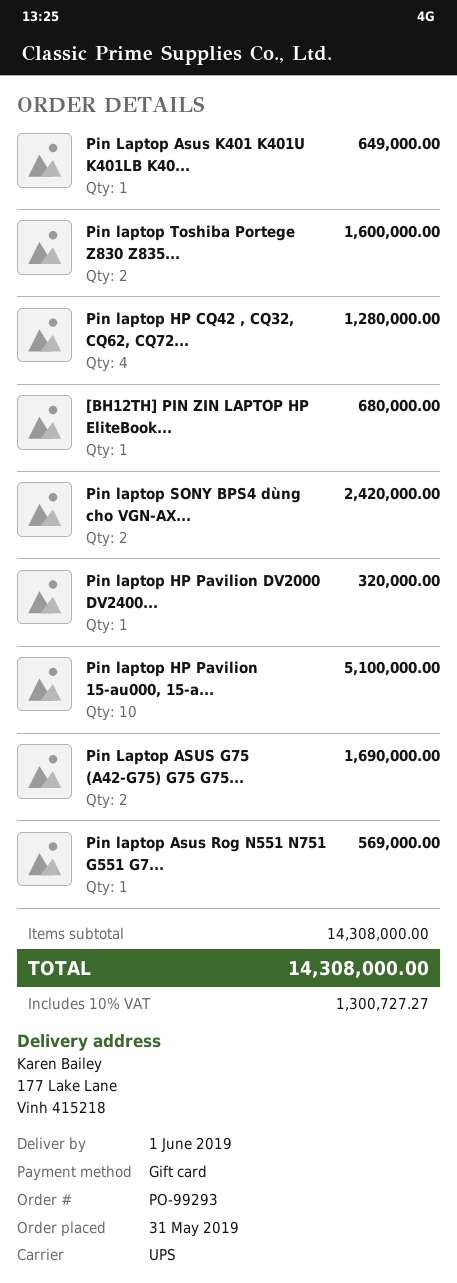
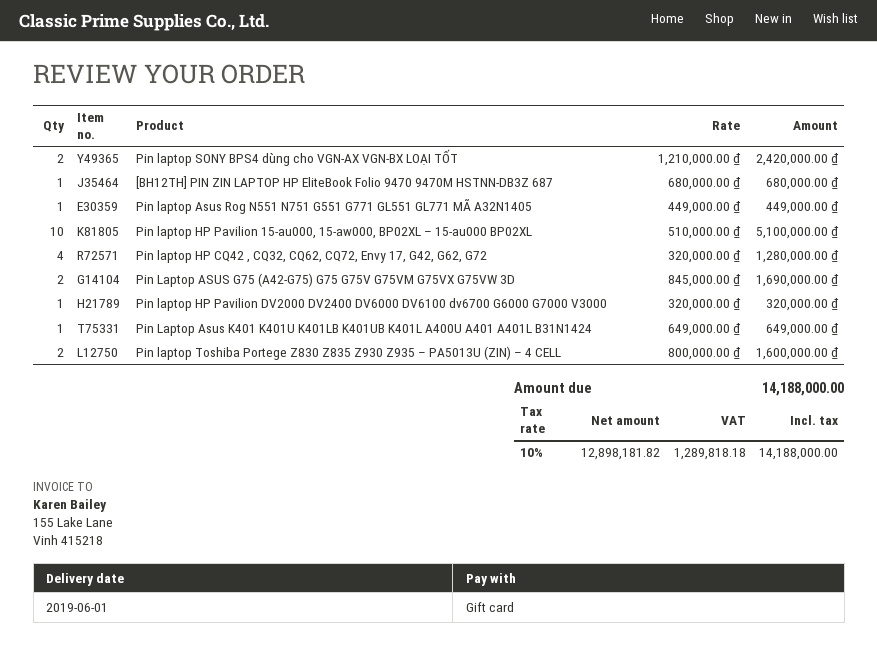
Pin laptop Asus Rog N551 N751 G551 G7...: 1 for 569000.00 -> 1 for 449000.00
tax: 10% = 1300727.27 -> 10% = 1289818.18
total: 14308000.00 -> 14188000.00

